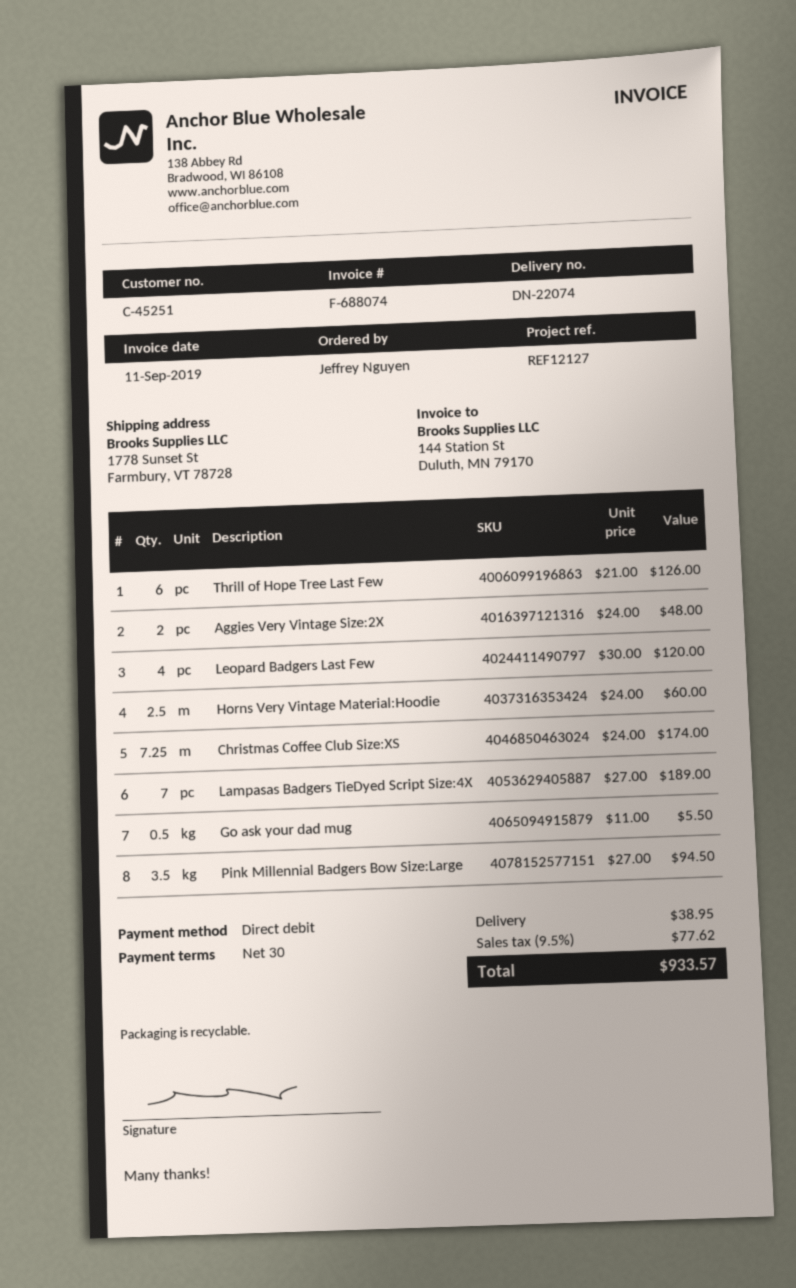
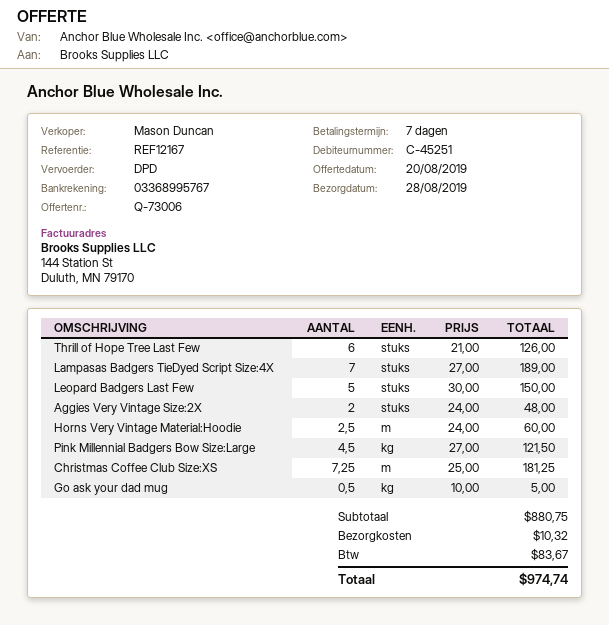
payment terms: 30 days -> 7 days
reference: REF12127 -> REF12167
Leopard Badgers Last Few: 4 x 30.00 = 120.00 -> 5 x 30.00 = 150.00
Christmas Coffee Club Size:XS: 7.25 x 24.00 = 174.00 -> 7.25 x 25.00 = 181.25
Go ask your dad mug: 0.5 x 11.00 = 5.50 -> 0.5 x 10.00 = 5.00
Pink Millennial Badgers Bow Size:Large: 3.5 x 27.00 = 94.50 -> 4.5 x 27.00 = 121.50
shipping: 38.95 -> 10.32
tax: 77.62 -> 83.67
total: 933.57 -> 974.74

